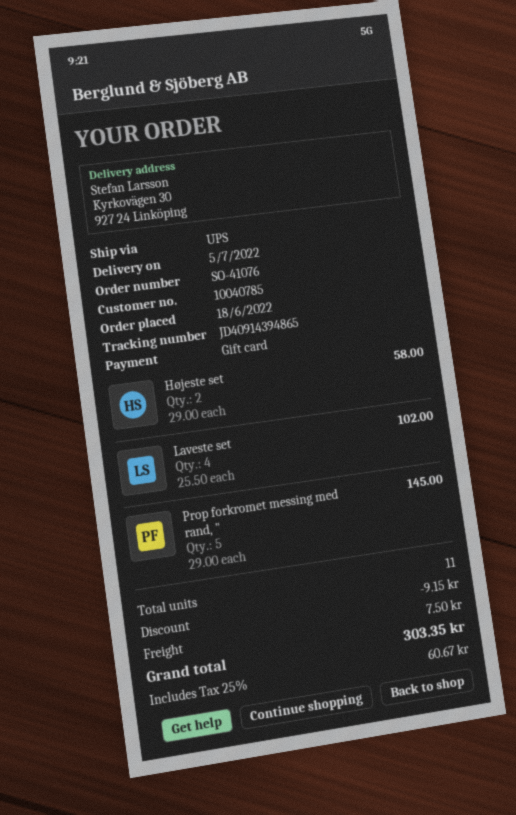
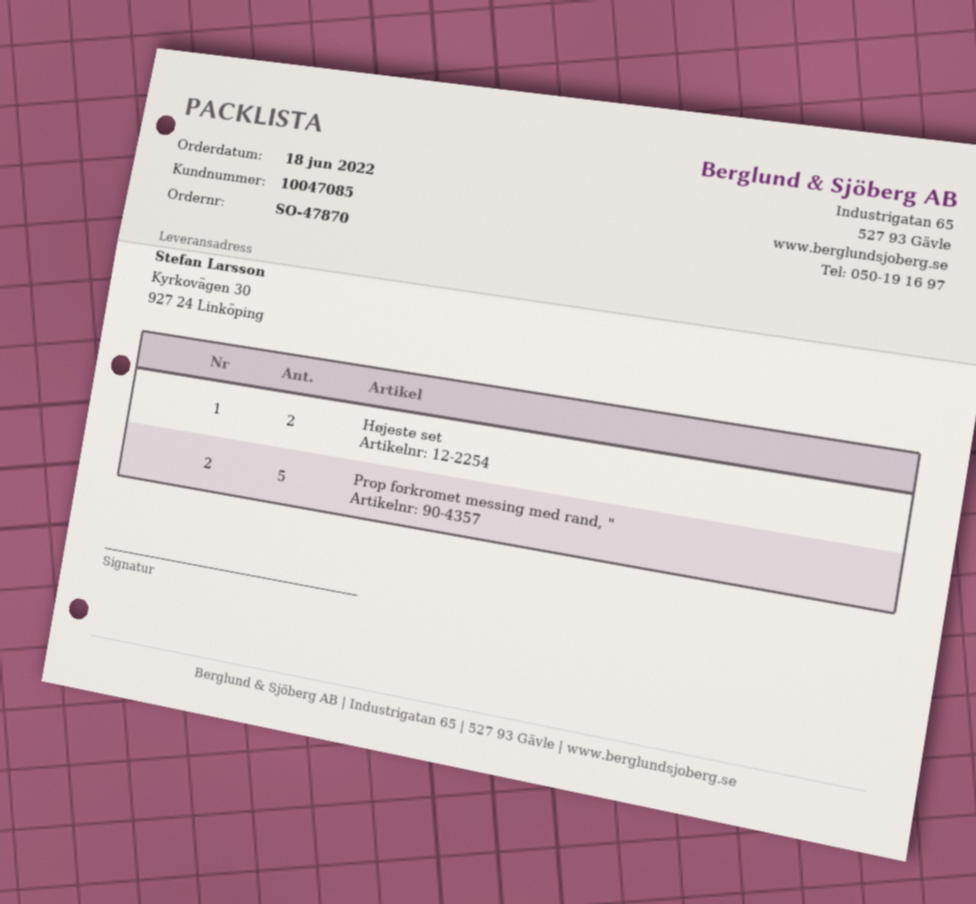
order number: SO-41076 -> SO-47870
customer number: 10040785 -> 10047085
Laveste set: 4 -> none

